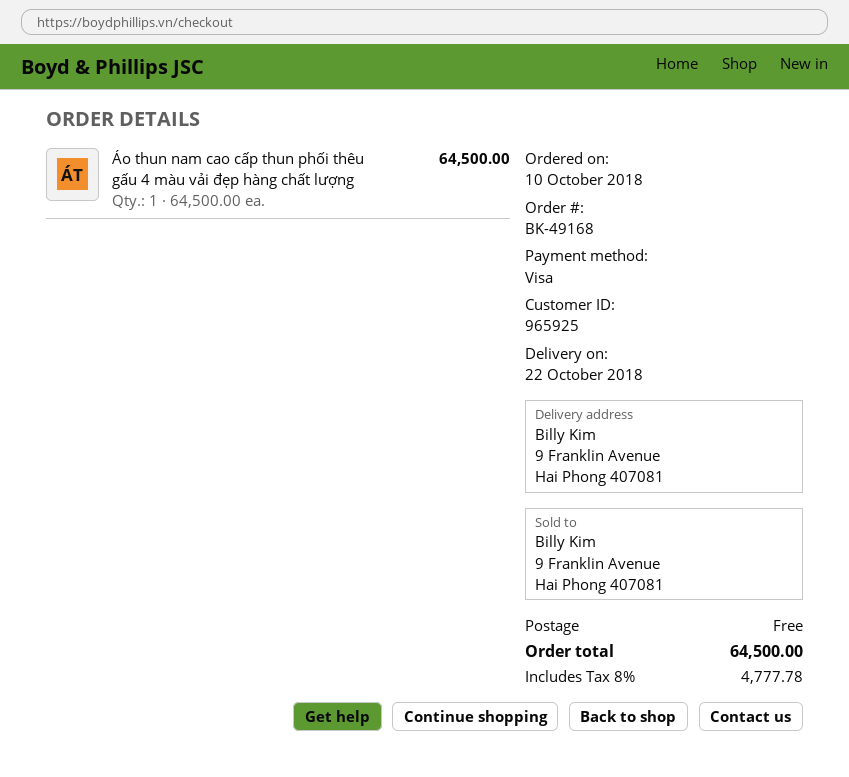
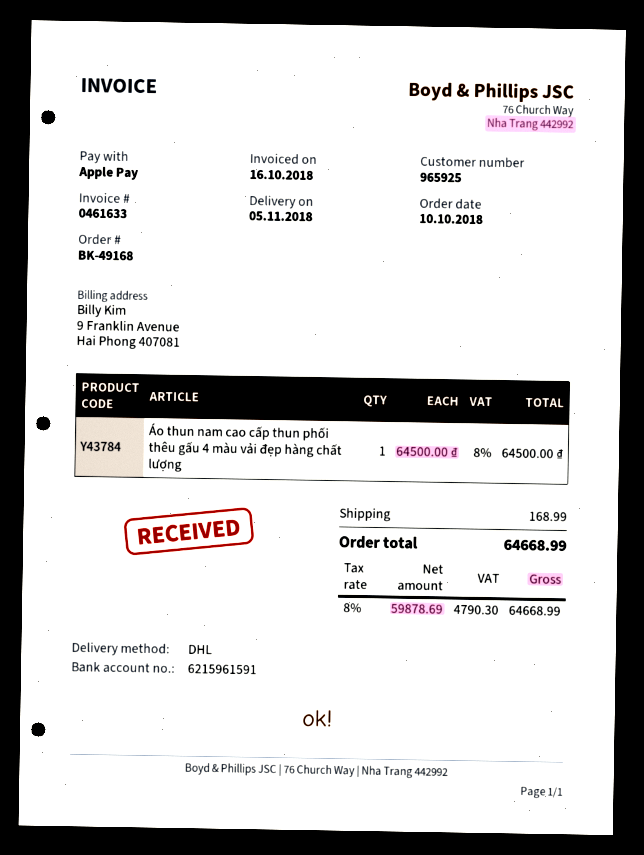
delivery date: 2018-10-22 -> 2018-11-05
payment method: Visa -> Apple Pay
shipping: 0.00 -> 168.99
tax: 8% = 4777.78 -> 8% = 4790.30
total: 64500.00 -> 64668.99

